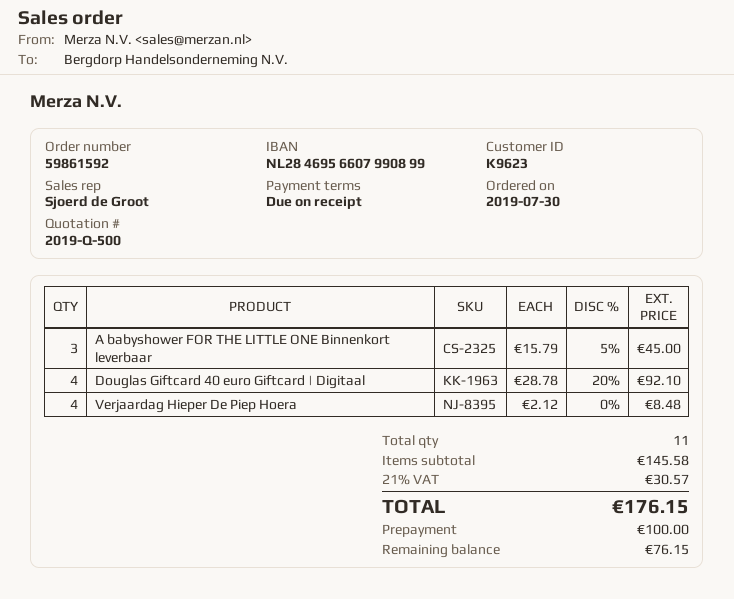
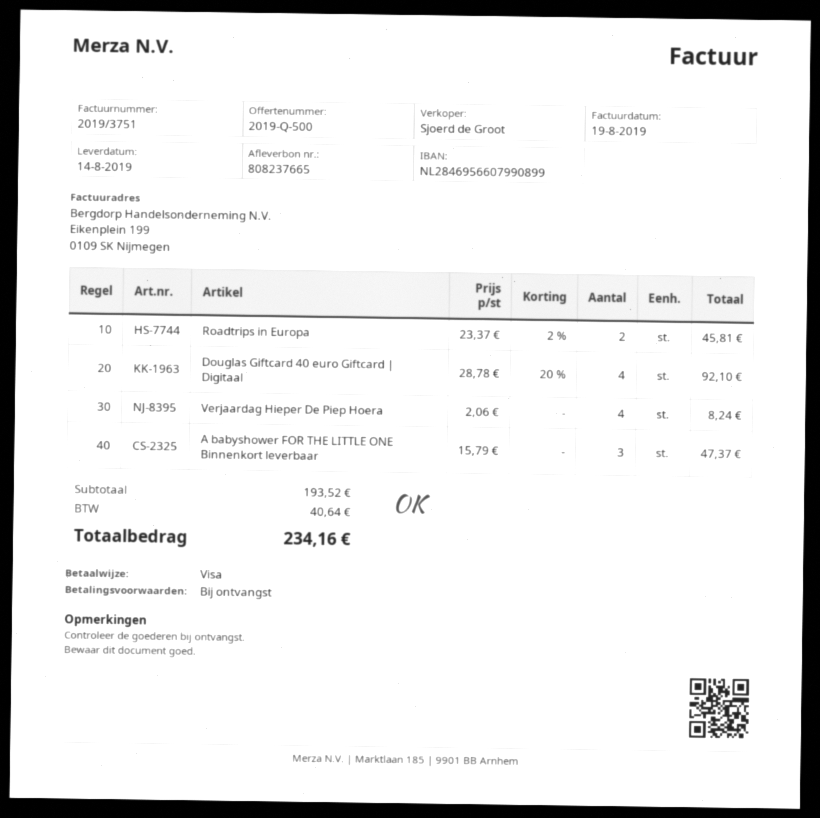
A babyshower FOR THE LITTLE ONE Binnenkort leverbaar: 3 x 15.79 - 5% = 45.00 -> 3 x 15.79 = 47.37
Verjaardag Hieper De Piep Hoera: 4 x 2.12 = 8.48 -> 4 x 2.06 = 8.24
Roadtrips in Europa: none -> 2 x 23.37 - 2% = 45.81
subtotal: 145.58 -> 193.52
tax: 30.57 -> 40.64
total: 176.15 -> 234.16

